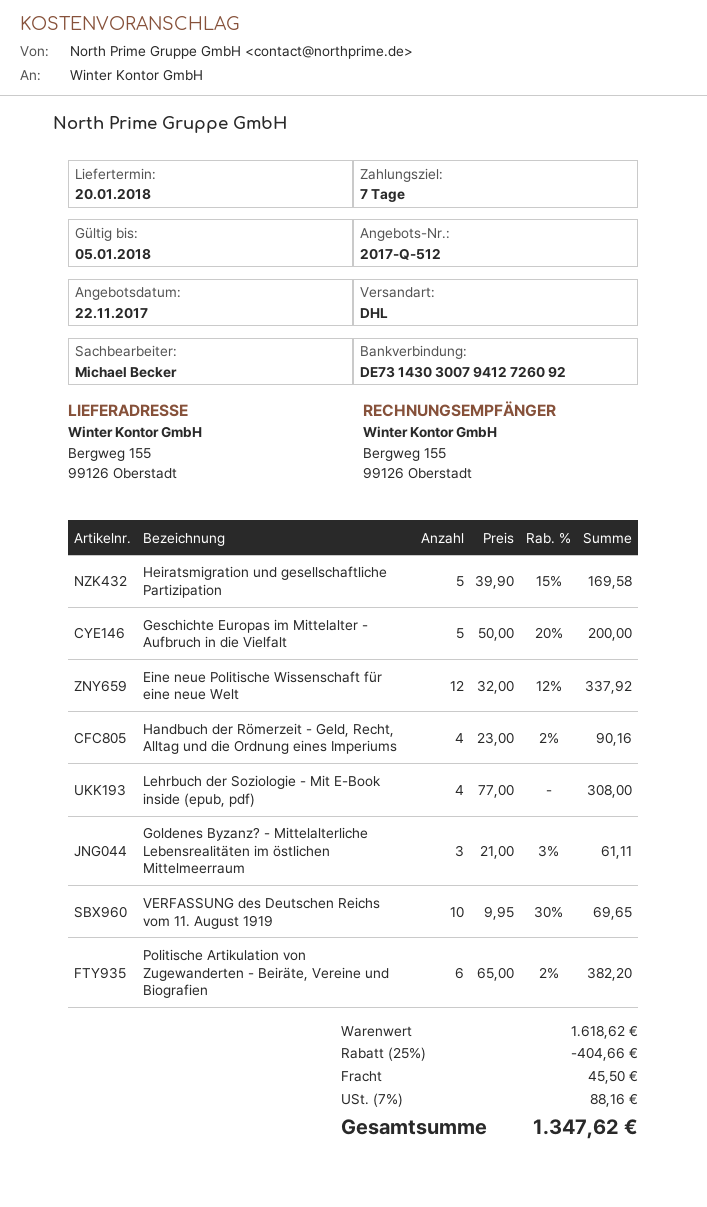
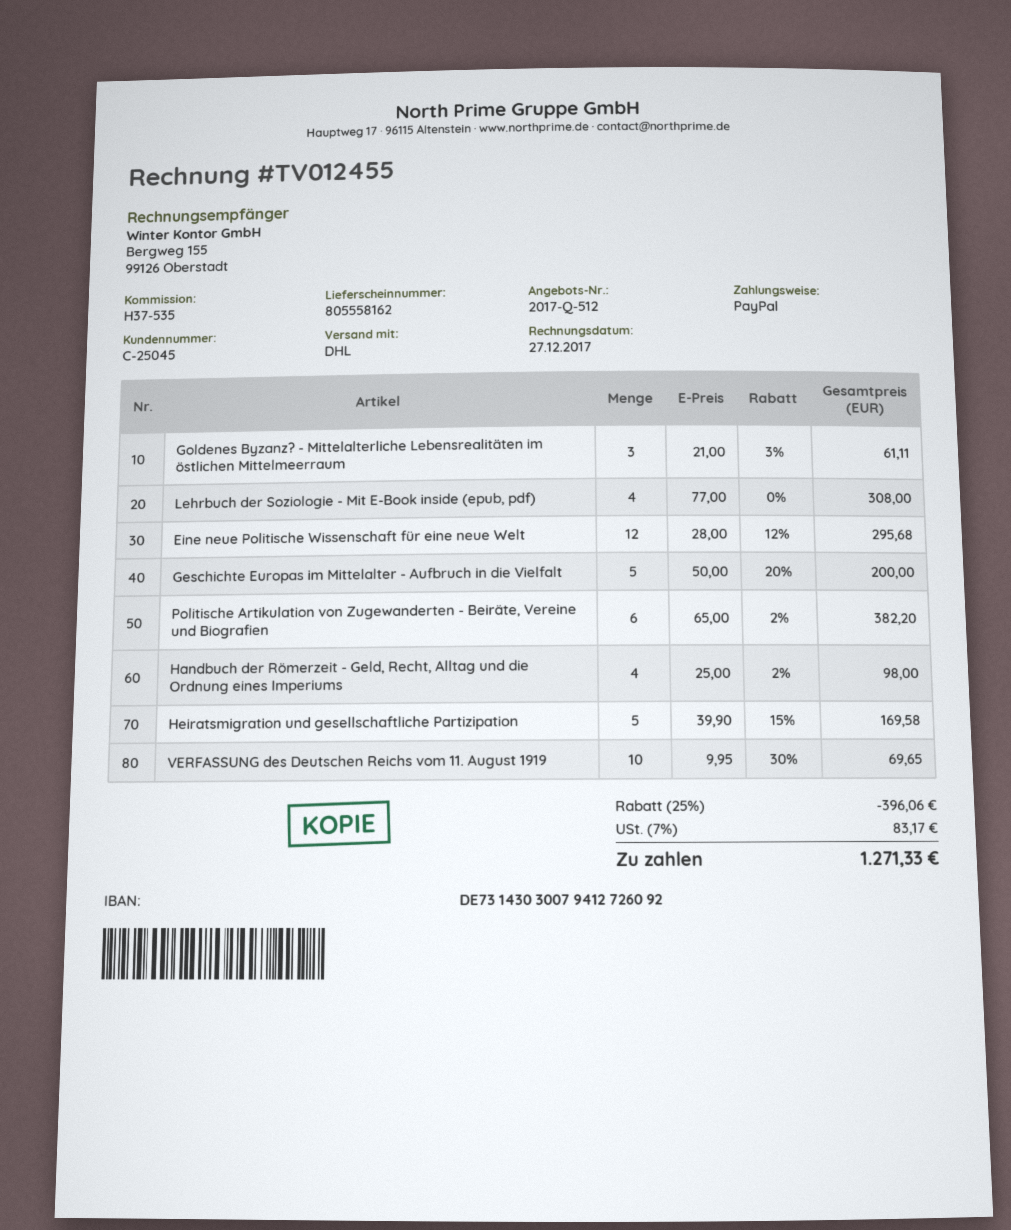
Eine neue Politische Wissenschaft für eine neue Welt: 12 x 32.00 - 12% = 337.92 -> 12 x 28.00 - 12% = 295.68
Handbuch der Römerzeit - Geld, Recht, Alltag und die Ordnung eines Imperiums: 4 x 23.00 - 2% = 90.16 -> 4 x 25.00 - 2% = 98.00
discount: 25% = 404.66 -> 25% = 396.06
shipping: 45.50 -> none
tax: 7% = 88.16 -> 7% = 83.17
total: 1347.62 -> 1271.33

